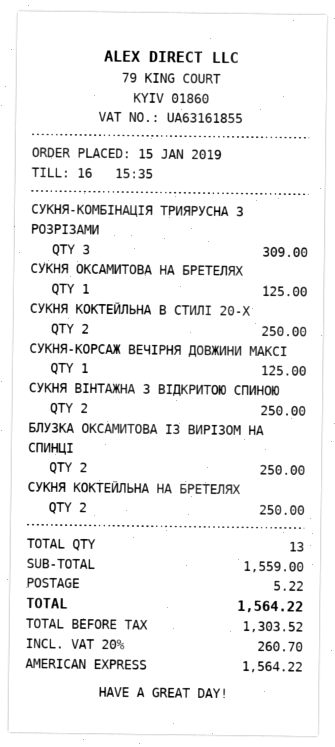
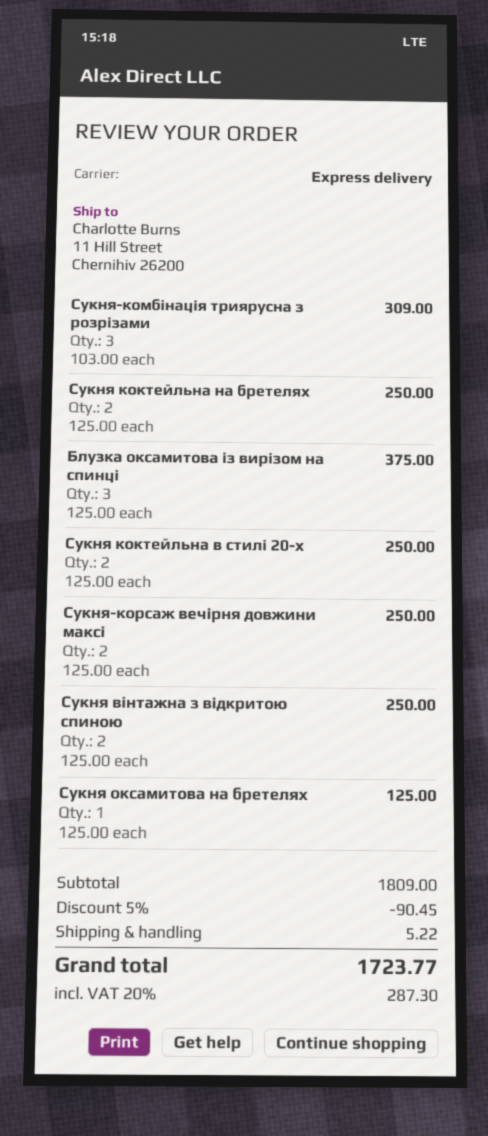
СУКНЯ-КОРСАЖ ВЕЧІРНЯ ДОВЖИНИ МАКСІ: 1 for 125.00 -> 2 for 250.00
БЛУЗКА ОКСАМИТОВА ІЗ ВИРІЗОМ НА СПИНЦІ: 2 for 250.00 -> 3 for 375.00
subtotal: 1559.00 -> 1809.00
discount: none -> 5% = 90.45
tax: 20% = 260.70 -> 20% = 287.30
total: 1564.22 -> 1723.77

